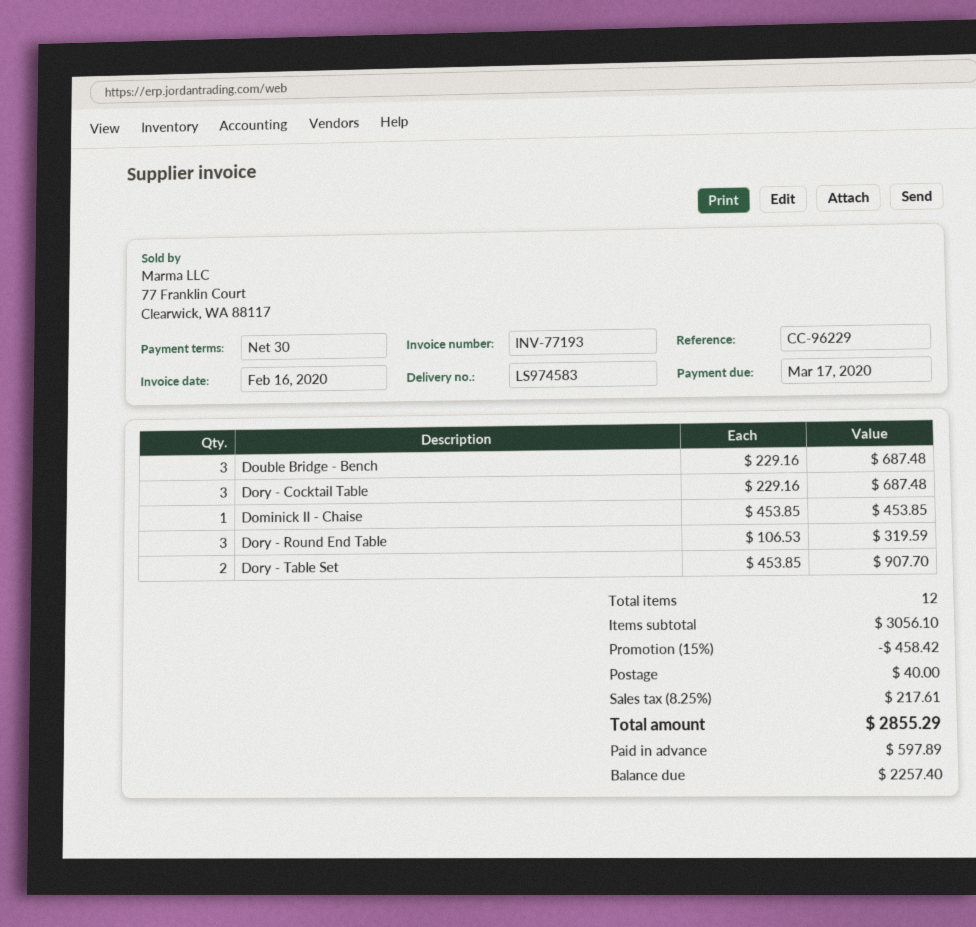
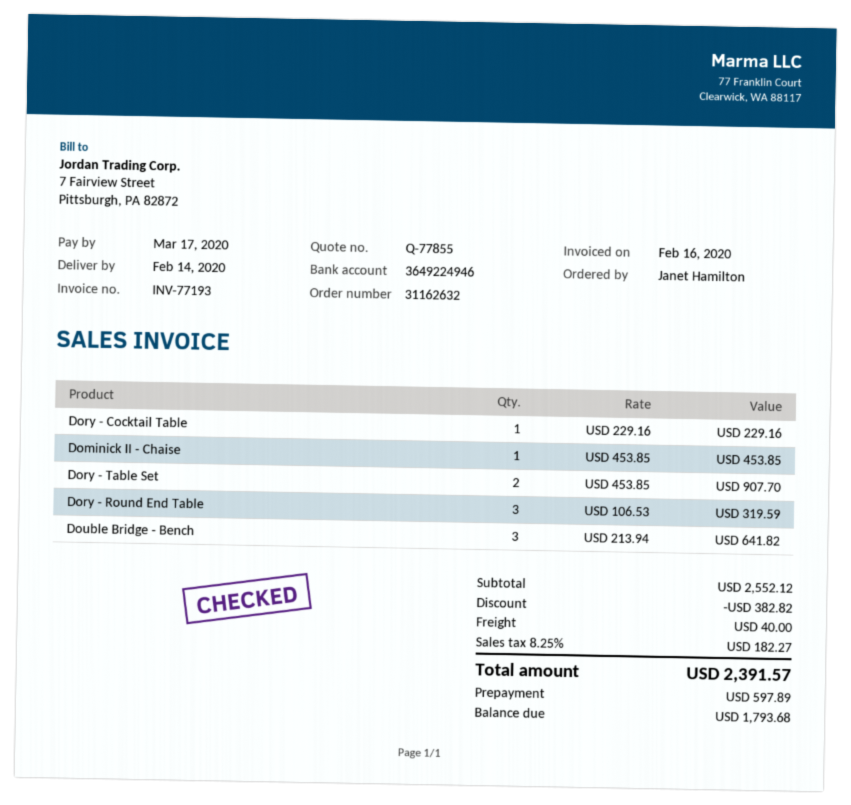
Double Bridge - Bench: 3 x 229.16 = 687.48 -> 3 x 213.94 = 641.82
Dory - Cocktail Table: 3 x 229.16 = 687.48 -> 1 x 229.16 = 229.16
subtotal: 3056.10 -> 2552.12
discount: 458.42 -> 382.82
tax: 8.25% = 217.61 -> 8.25% = 182.27
total: 2855.29 -> 2391.57
balance: 2257.40 -> 1793.68

